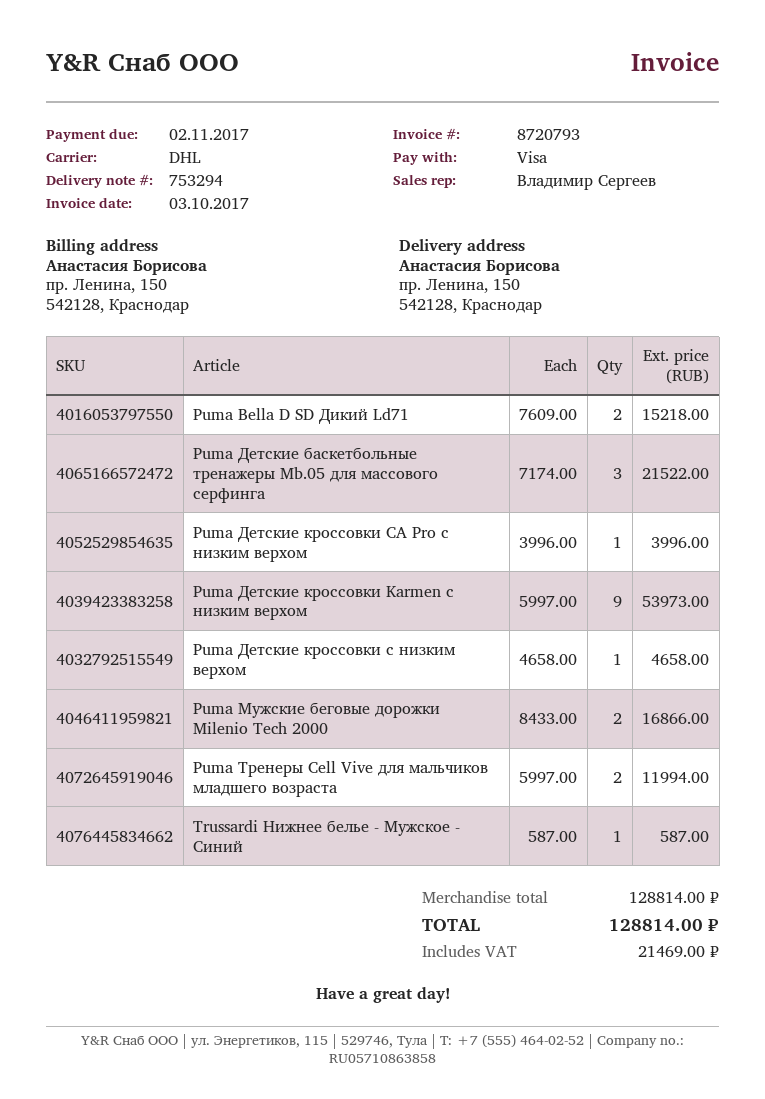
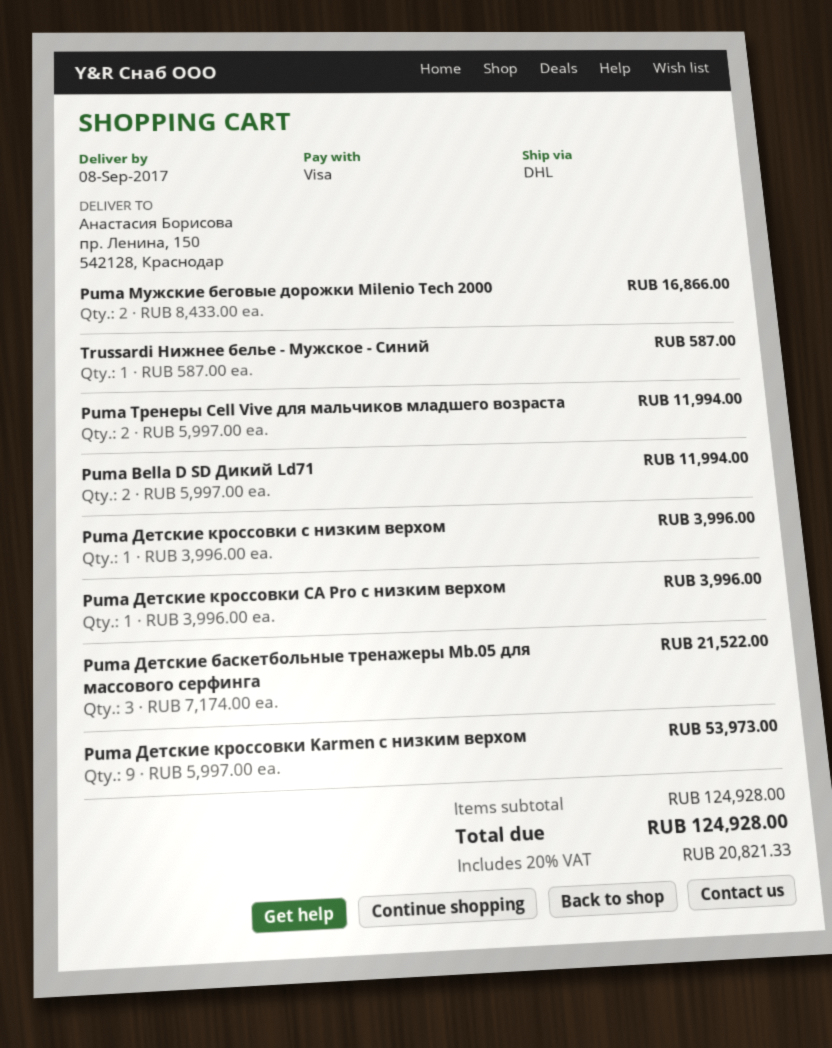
Puma Bella D SD Дикий Ld71: 2 x 7609.00 = 15218.00 -> 2 x 5997.00 = 11994.00
Puma Детские кроссовки с низким верхом: 1 x 4658.00 = 4658.00 -> 1 x 3996.00 = 3996.00
subtotal: 128814.00 -> 124928.00
tax: 21469.00 -> 20821.33
total: 128814.00 -> 124928.00

